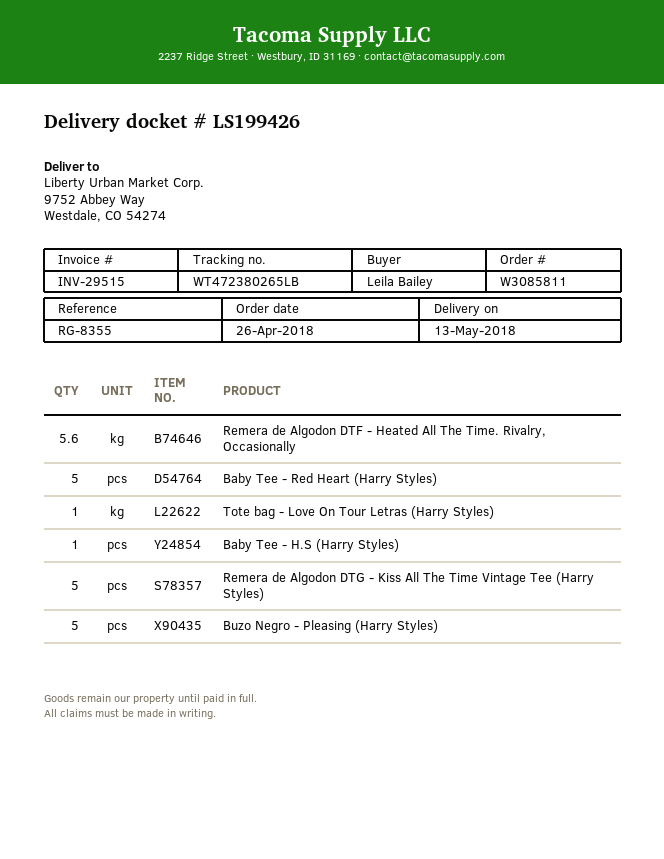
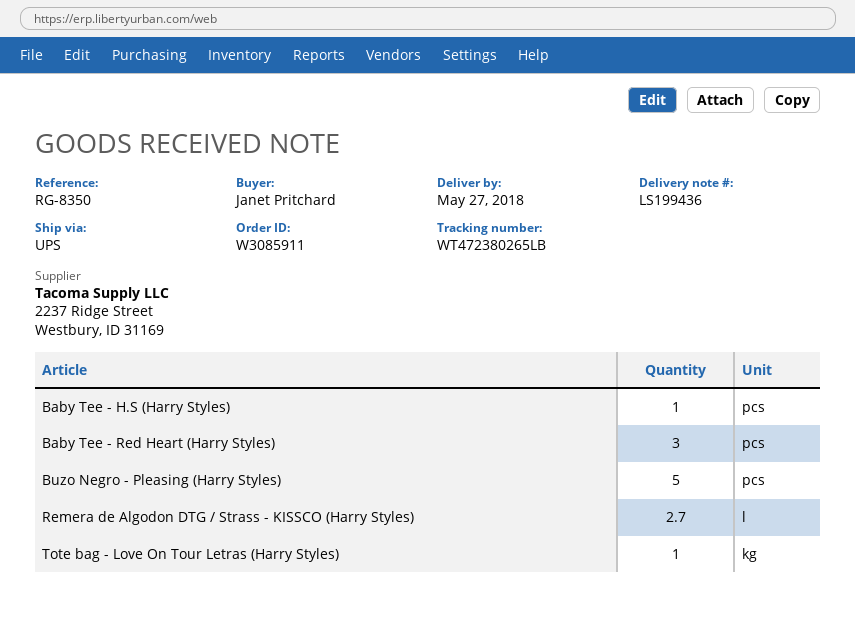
order number: W3085811 -> W3085911
delivery note number: LS199426 -> LS199436
delivery date: 2018-05-13 -> 2018-05-27
reference: RG-8355 -> RG-8350
ordered by: Leila Bailey -> Janet Pritchard
Remera de Algodon DTF - Heated All The Time. Rivalry, Occasionally: 5.6 -> none
Baby Tee - Red Heart (Harry Styles): 5 -> 3
Remera de Algodon DTG - Kiss All The Time Vintage Tee (Harry Styles): 5 -> none
Remera de Algodon DTG / Strass - KISSCO (Harry Styles): none -> 2.7

